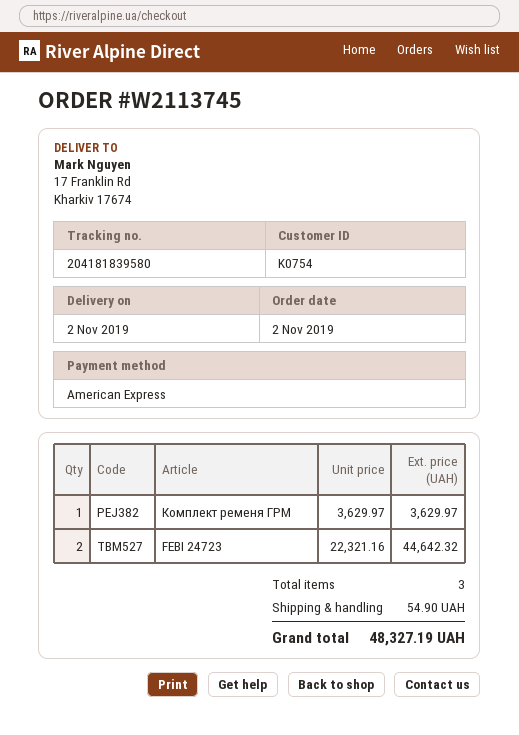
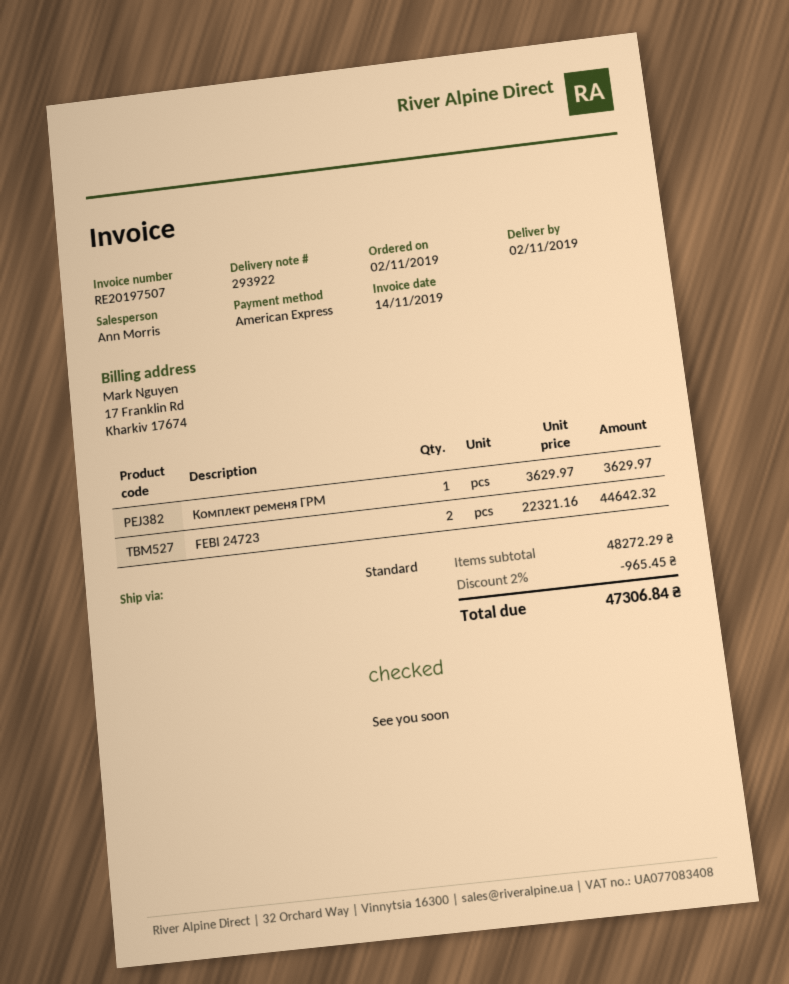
discount: none -> 2% = 965.45
shipping: 54.90 -> none
total: 48327.19 -> 47306.84

